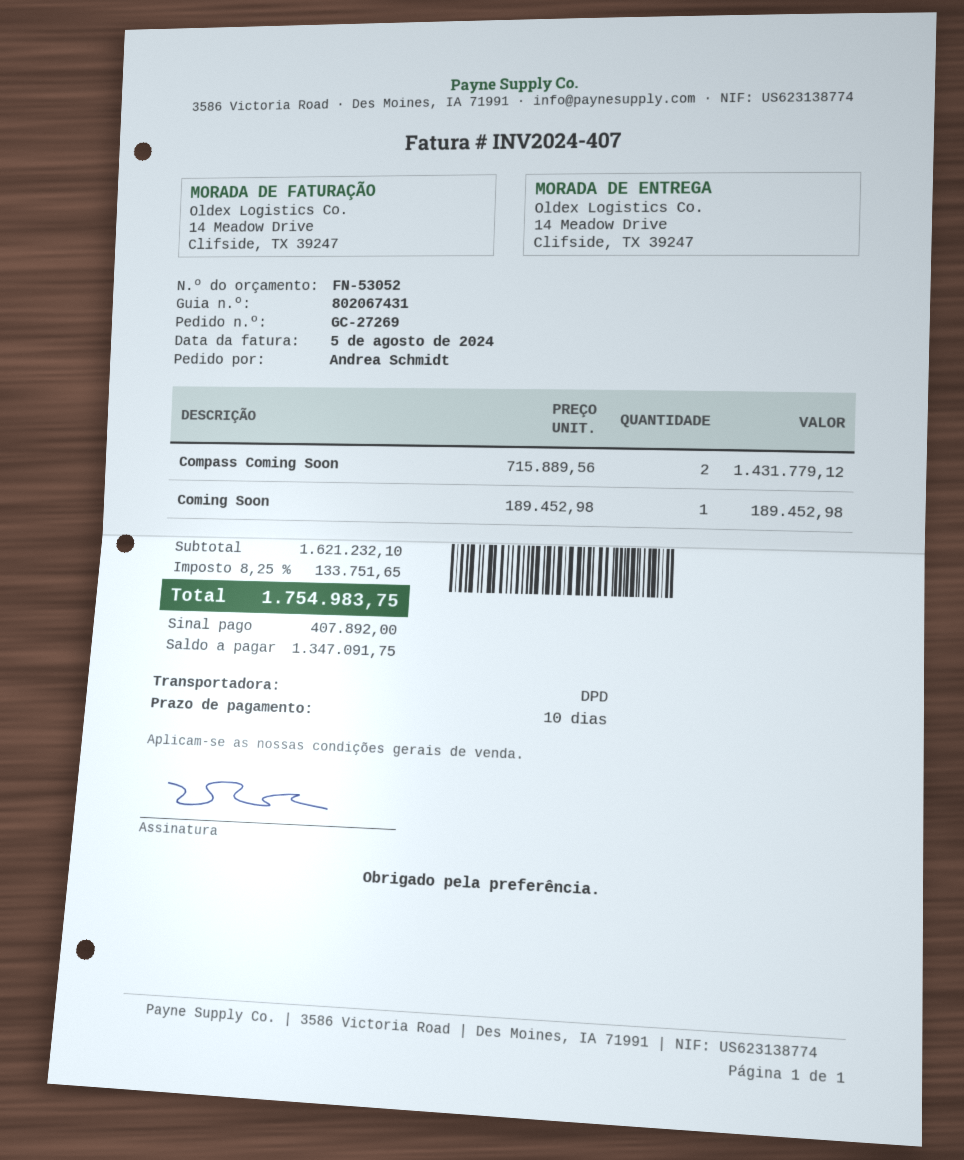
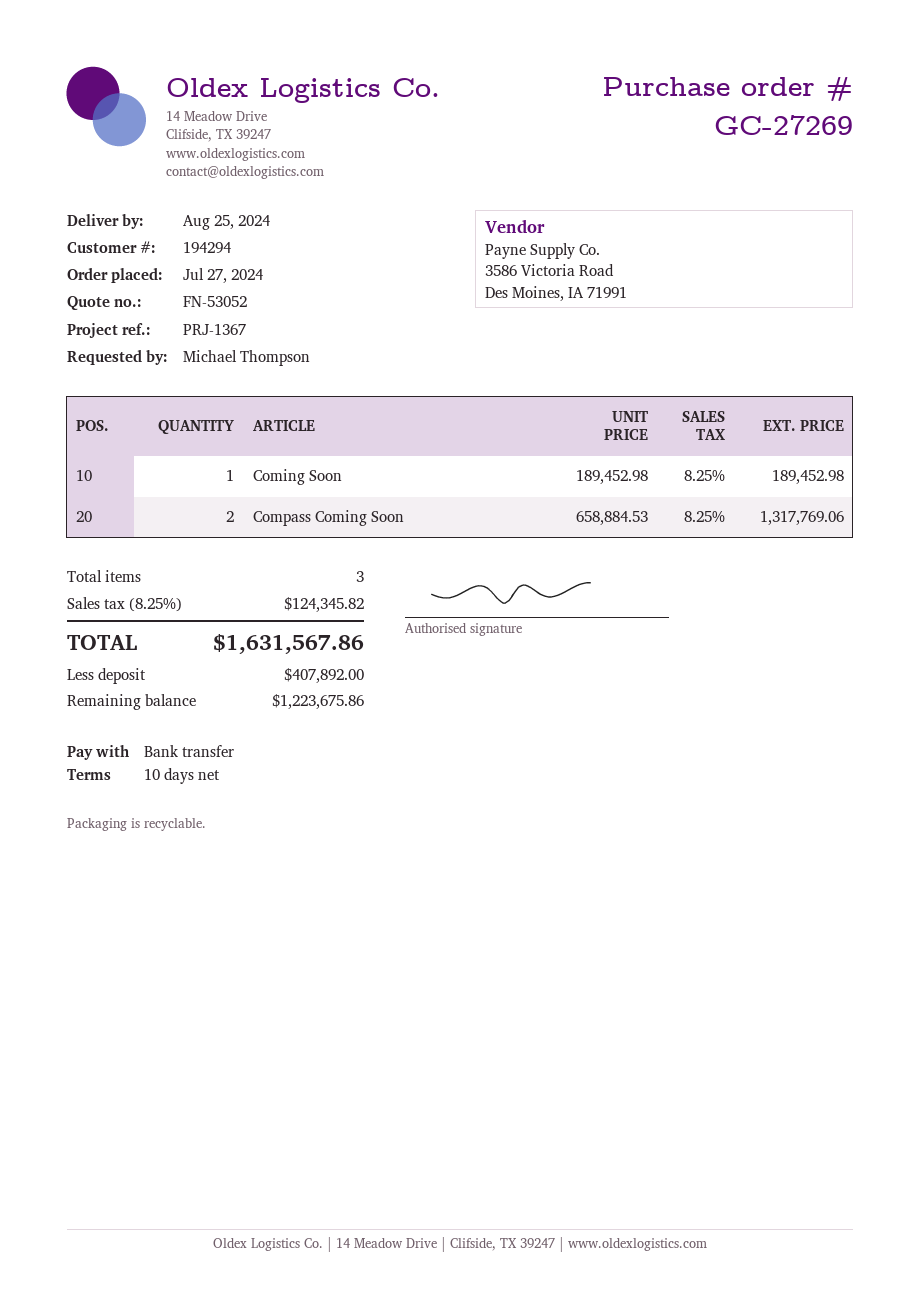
ordered by: Andrea Schmidt -> Michael Thompson
Compass Coming Soon: 2 x 715889.56 = 1431779.12 -> 2 x 658884.53 = 1317769.06
tax: 8.25% = 133751.65 -> 8.25% = 124345.82
total: 1754983.75 -> 1631567.86
balance: 1347091.75 -> 1223675.86

